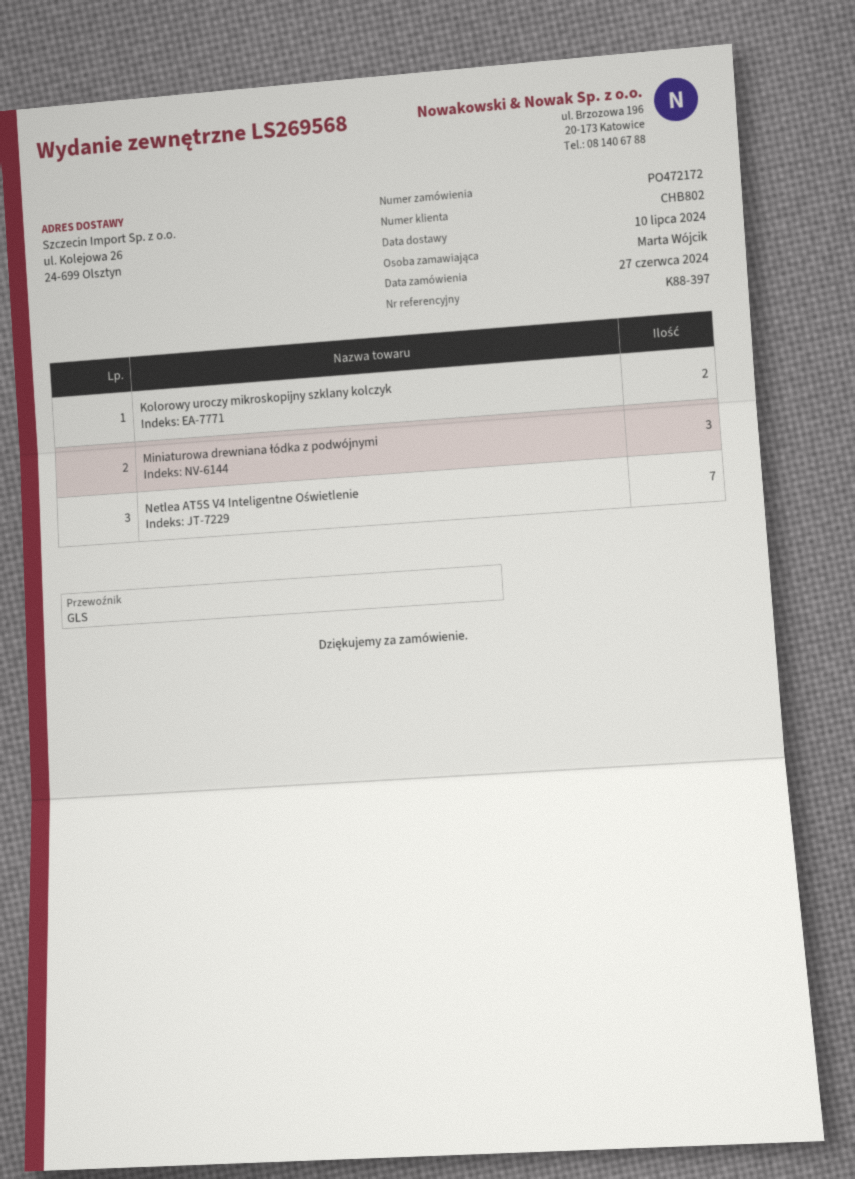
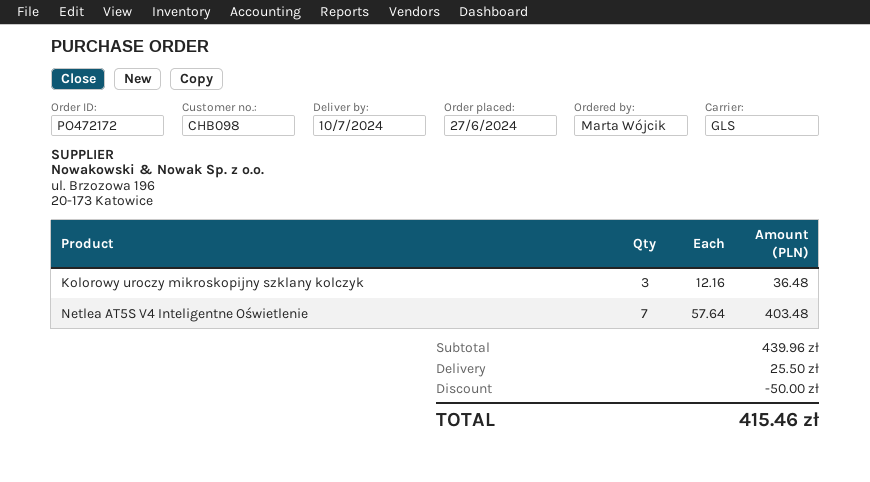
customer number: CHB802 -> CHB098
Kolorowy uroczy mikroskopijny szklany kolczyk: 2 -> 3
Miniaturowa drewniana łódka z podwójnymi: 3 -> none

